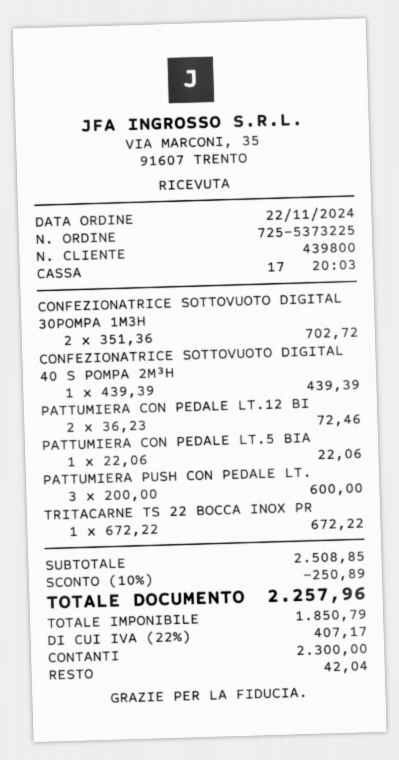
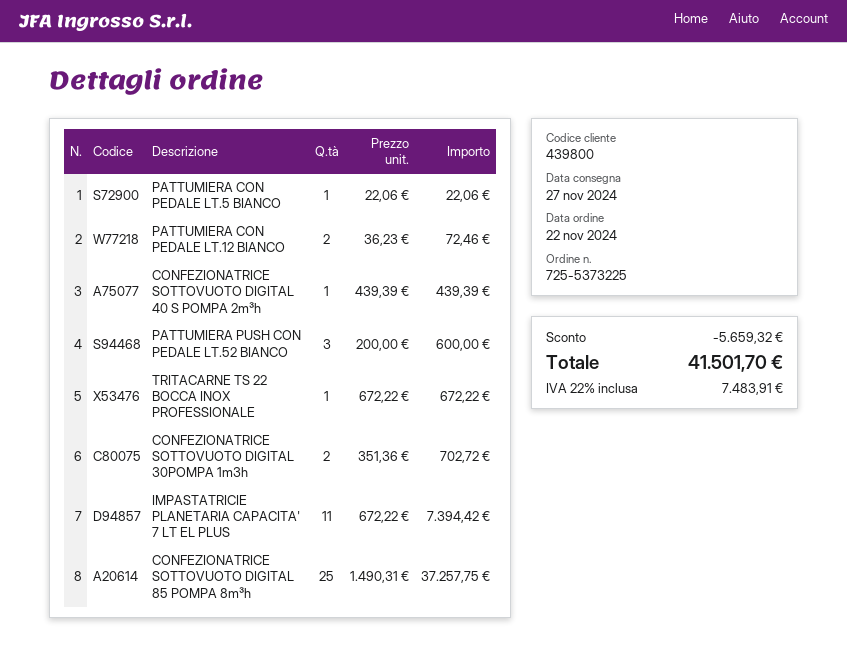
IMPASTATRICIE PLANETARIA CAPACITA' 7 LT EL PLUS: none -> 11 x 672.22 = 7394.42
CONFEZIONATRICE SOTTOVUOTO DIGITAL 85 POMPA 8m³h: none -> 25 x 1490.31 = 37257.75
discount: 250.89 -> 5659.32
tax: 22% = 407.17 -> 22% = 7483.91
total: 2257.96 -> 41501.70

